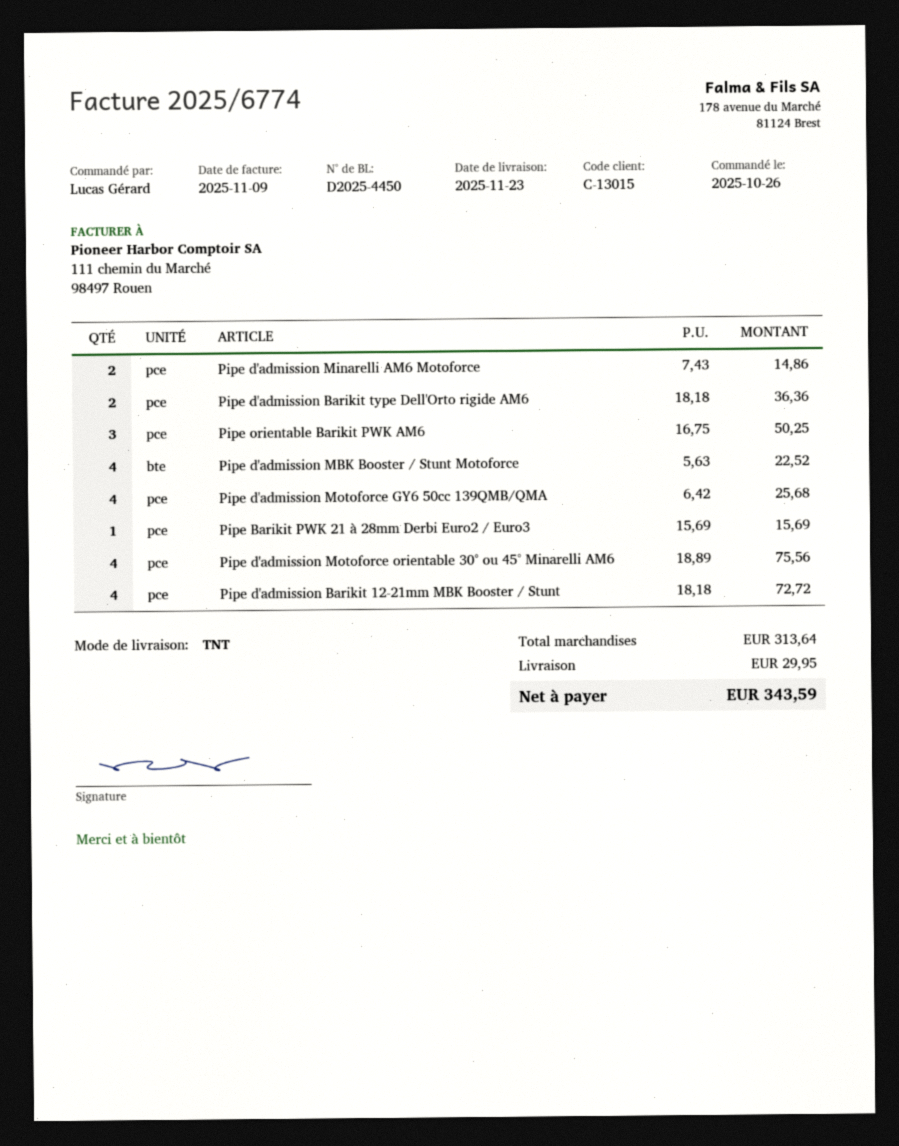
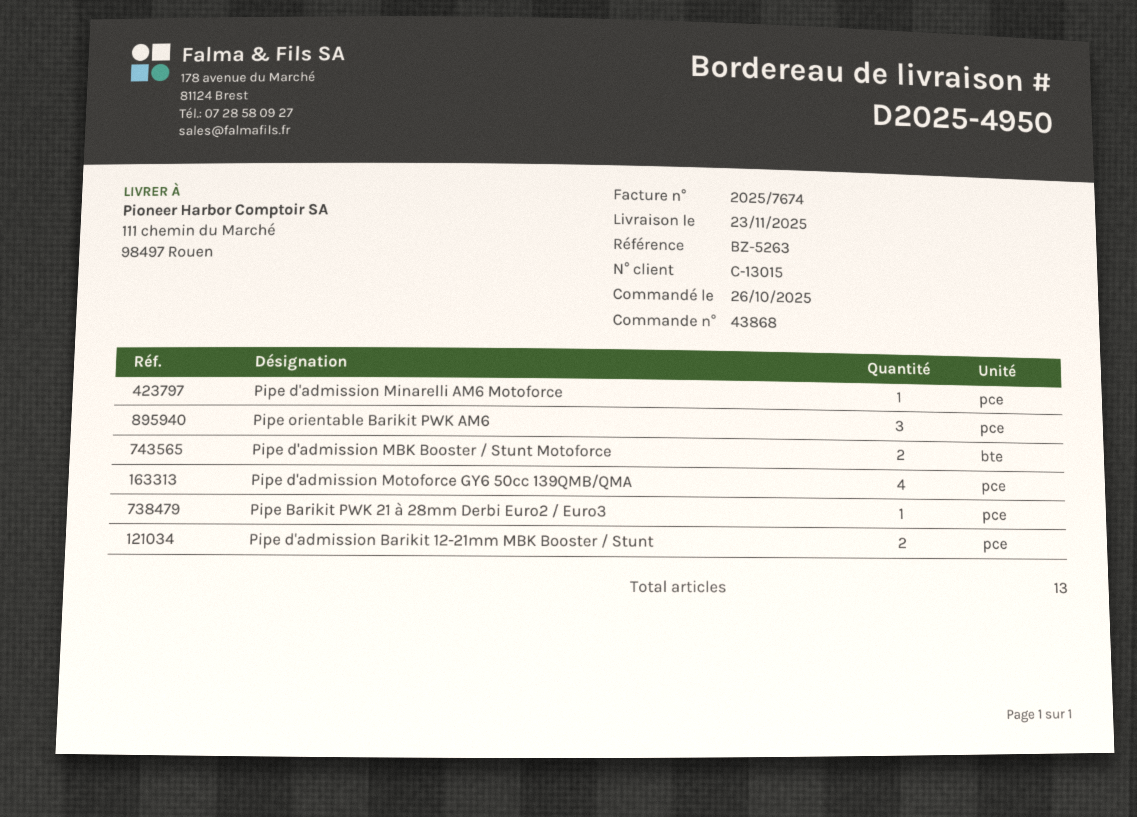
delivery note number: D2025-4450 -> D2025-4950
invoice number: 2025/6774 -> 2025/7674
Pipe d'admission Minarelli AM6 Motoforce: 2 -> 1
Pipe d'admission Barikit type Dell'Orto rigide AM6: 2 -> none
Pipe d'admission MBK Booster / Stunt Motoforce: 4 -> 2
Pipe d'admission Motoforce orientable 30° ou 45° Minarelli AM6: 4 -> none
Pipe d'admission Barikit 12-21mm MBK Booster / Stunt: 4 -> 2

